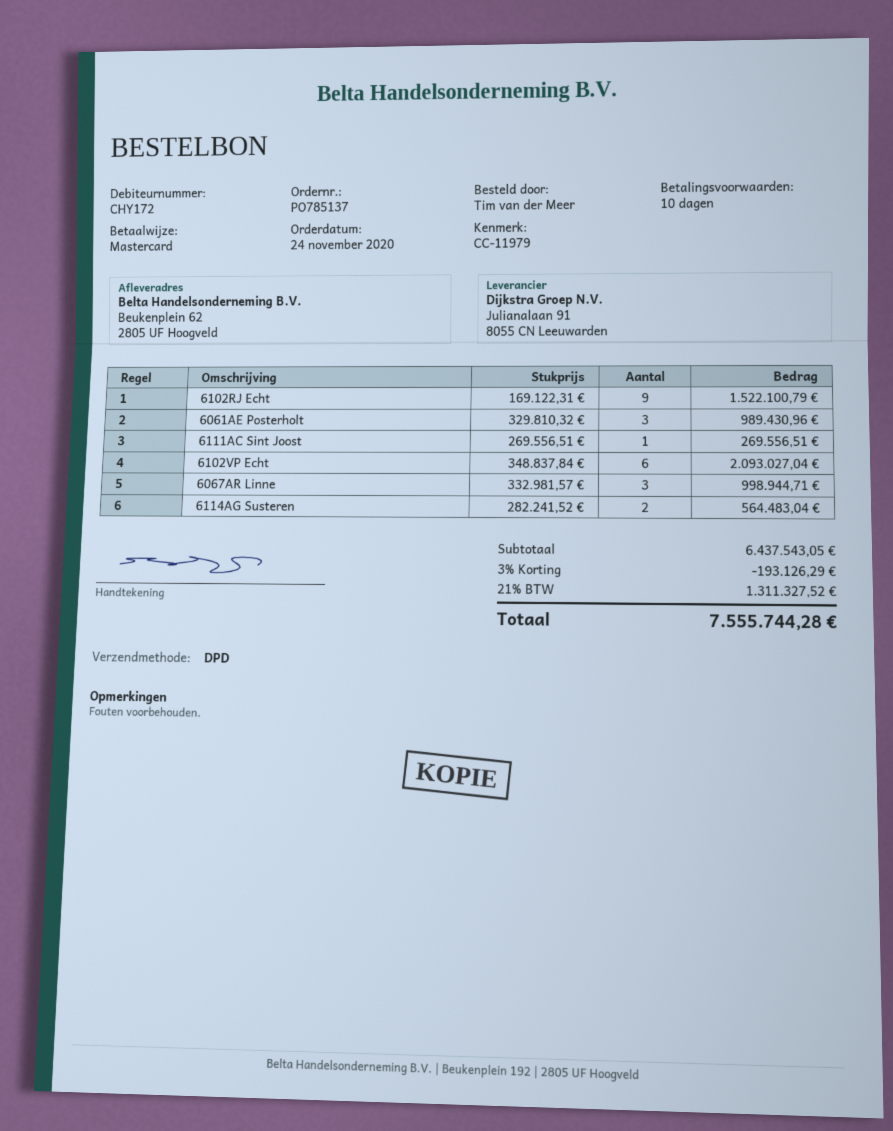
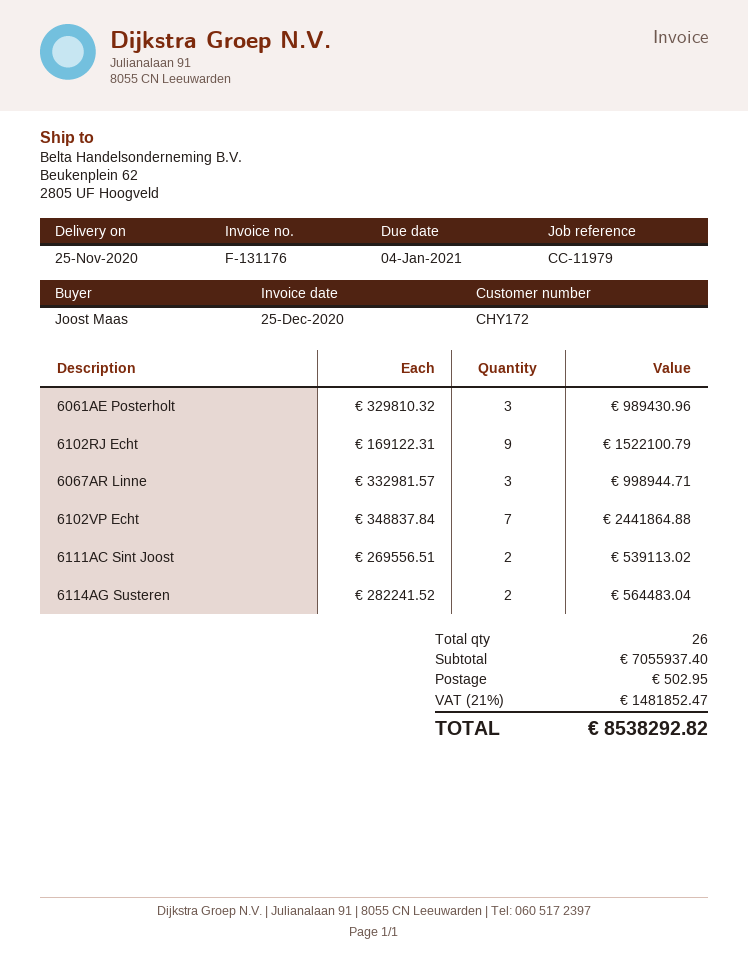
ordered by: Tim van der Meer -> Joost Maas
6111AC Sint Joost: 1 x 269556.51 = 269556.51 -> 2 x 269556.51 = 539113.02
6102VP Echt: 6 x 348837.84 = 2093027.04 -> 7 x 348837.84 = 2441864.88
subtotal: 6437543.05 -> 7055937.40
discount: 3% = 193126.29 -> none
shipping: none -> 502.95
tax: 21% = 1311327.52 -> 21% = 1481852.47
total: 7555744.28 -> 8538292.82

